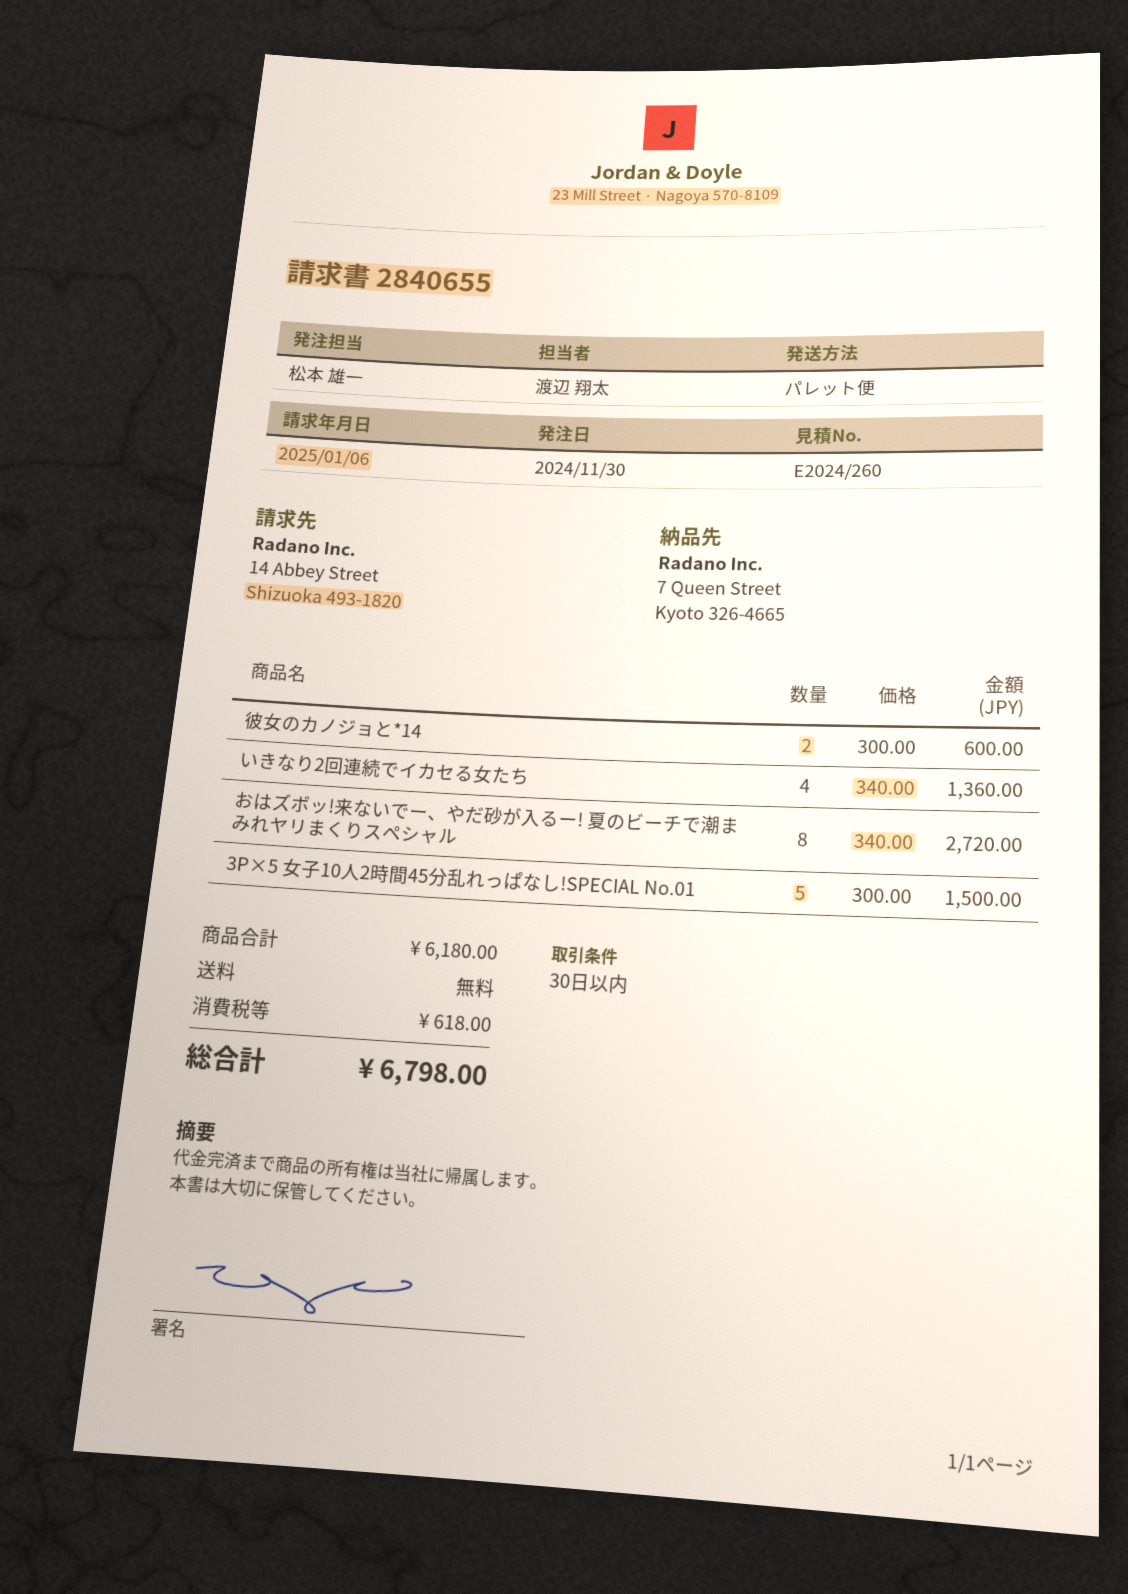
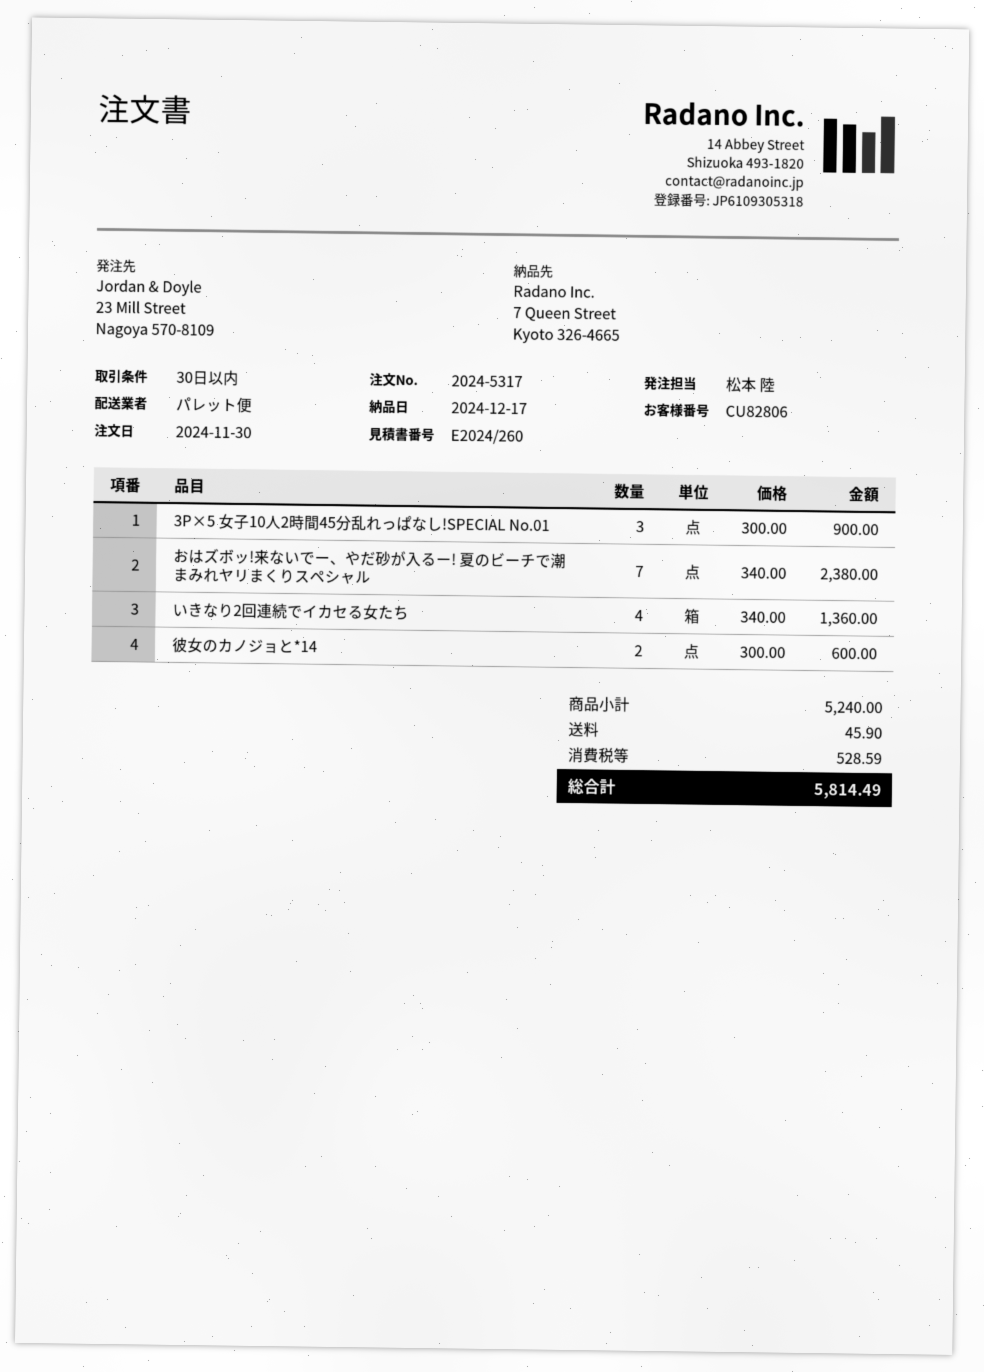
ordered by: 松本 雄一 -> 松本 陸
おはズボッ!来ないでー、やだ砂が入るー! 夏のビーチで潮まみれヤリまくりスペシャル: 8 x 340.00 = 2720.00 -> 7 x 340.00 = 2380.00
3P×5 女子10人2時間45分乱れっぱなし!SPECIAL No.01: 5 x 300.00 = 1500.00 -> 3 x 300.00 = 900.00
subtotal: 6180.00 -> 5240.00
shipping: 0.00 -> 45.90
tax: 618.00 -> 528.59
total: 6798.00 -> 5814.49

